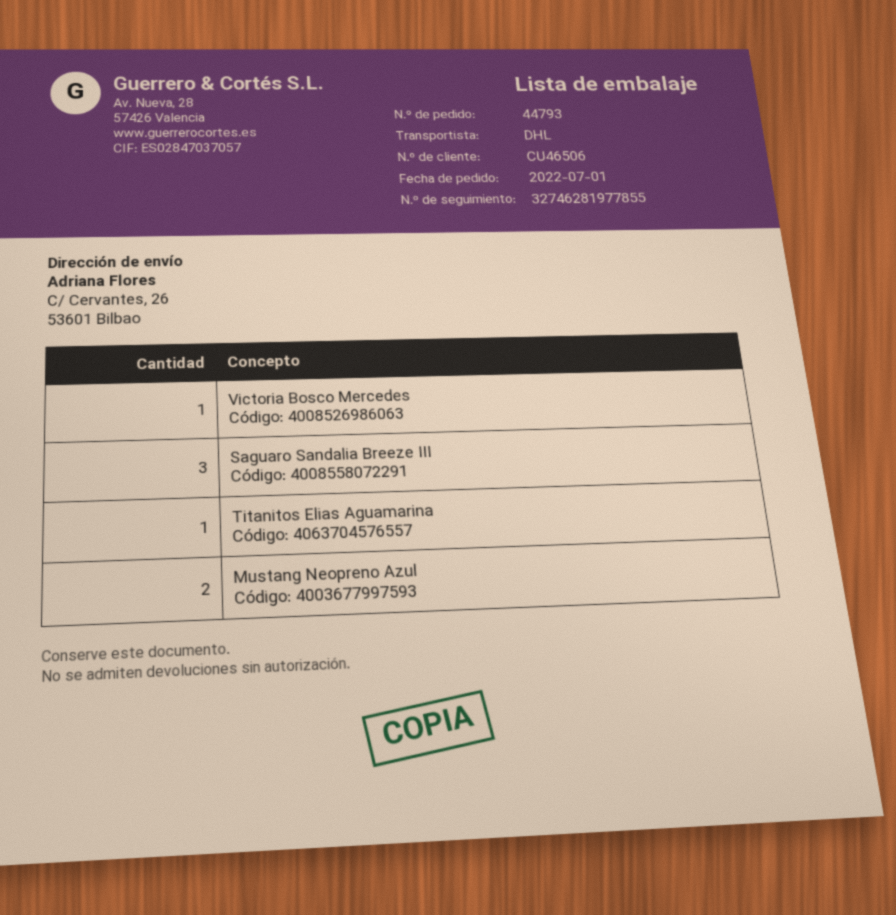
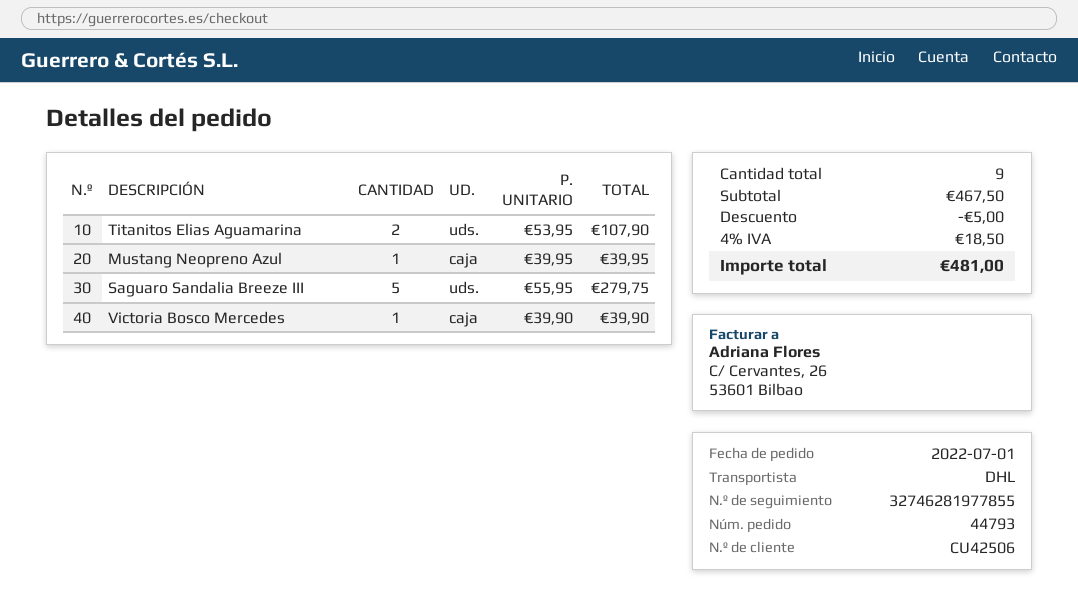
customer number: CU46506 -> CU42506
Saguaro Sandalia Breeze III: 3 -> 5
Titanitos Elias Aguamarina: 1 -> 2
Mustang Neopreno Azul: 2 -> 1

